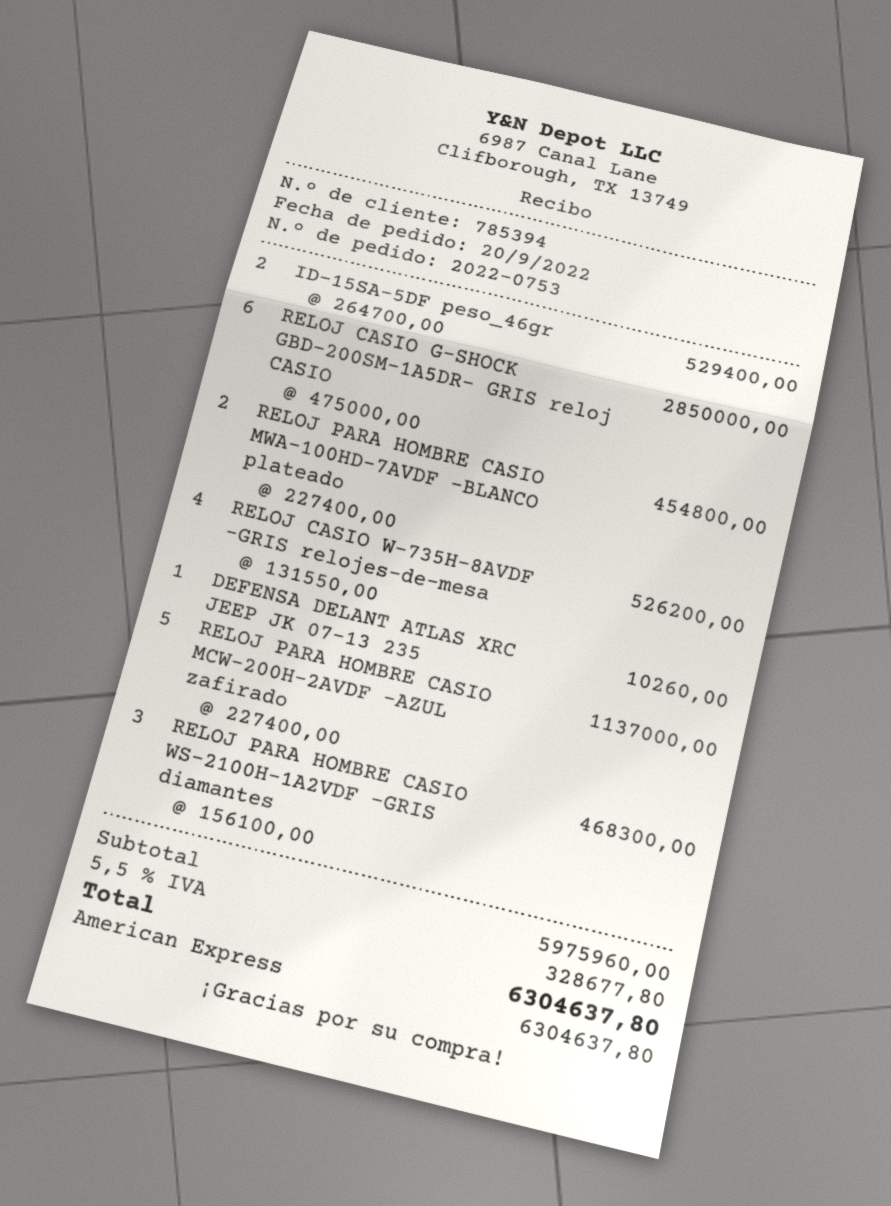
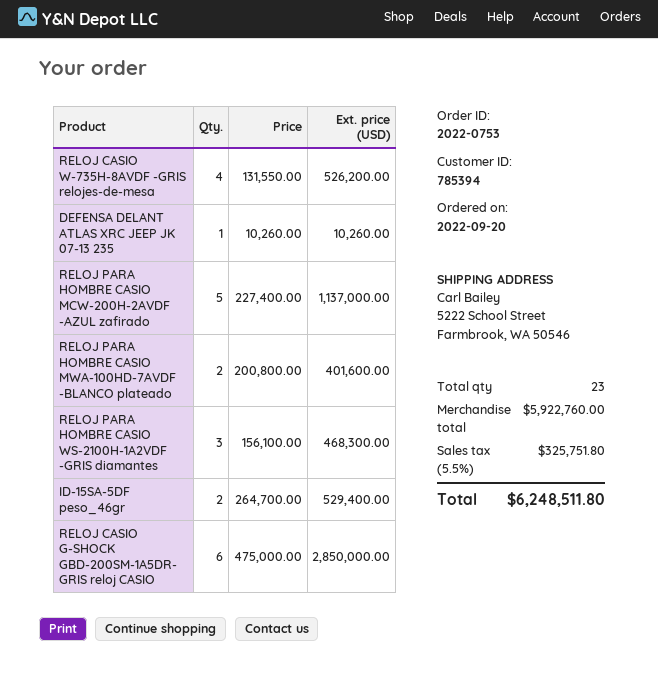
RELOJ PARA HOMBRE CASIO MWA-100HD-7AVDF -BLANCO plateado: 2 x 227400.00 = 454800.00 -> 2 x 200800.00 = 401600.00
subtotal: 5975960.00 -> 5922760.00
tax: 5.5% = 328677.80 -> 5.5% = 325751.80
total: 6304637.80 -> 6248511.80

